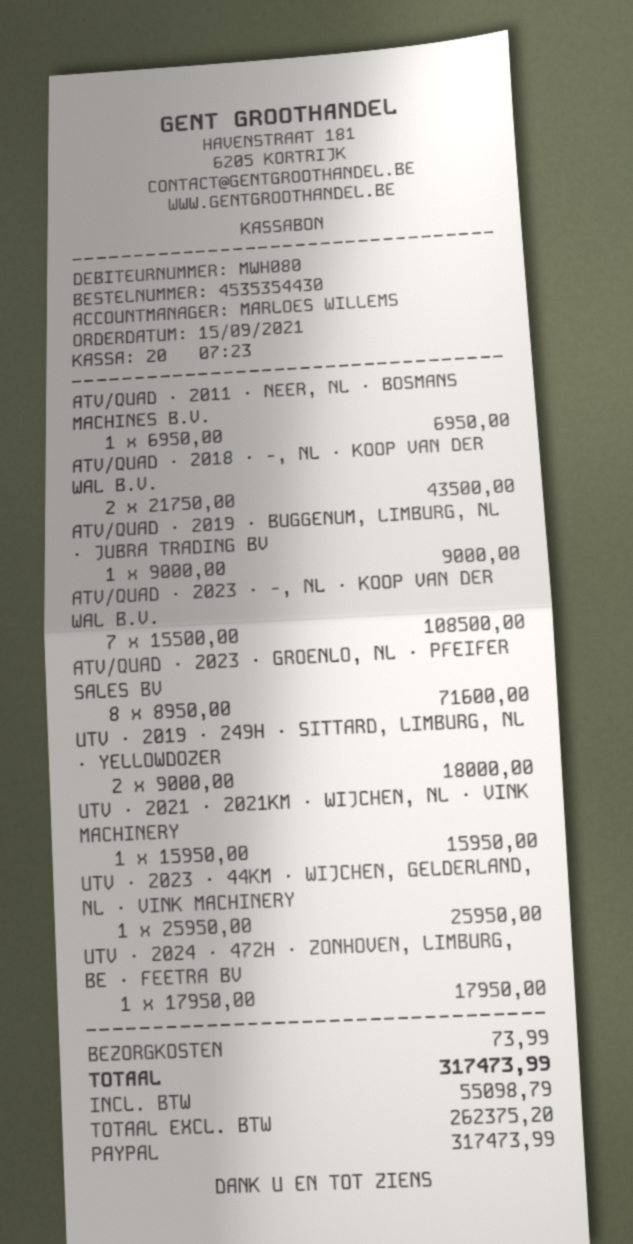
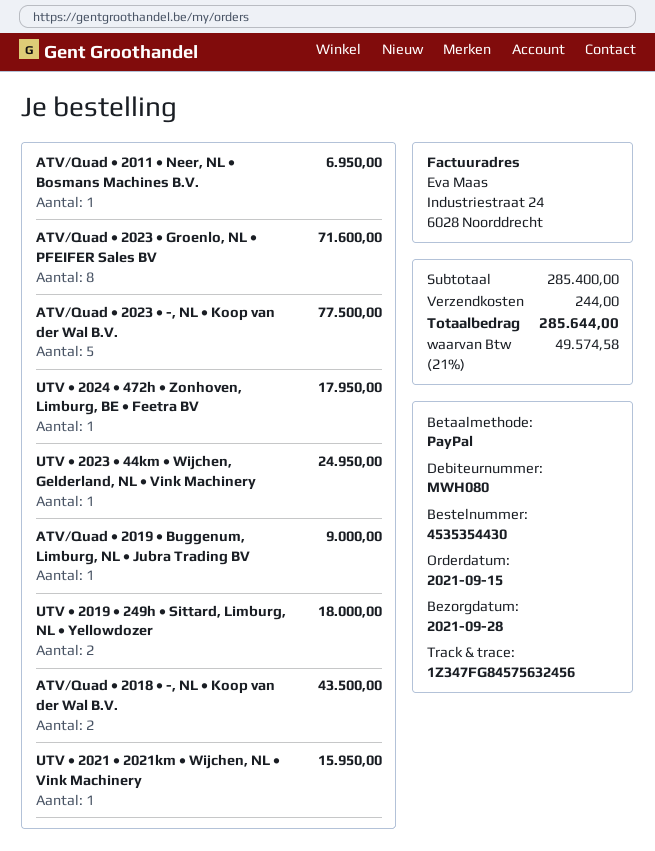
ATV/QUAD • 2023 • -, NL • KOOP VAN DER WAL B.V.: 7 for 108500.00 -> 5 for 77500.00
UTV • 2023 • 44KM • WIJCHEN, GELDERLAND, NL • VINK MACHINERY: 1 for 25950.00 -> 1 for 24950.00
shipping: 73.99 -> 244.00
tax: 55098.79 -> 49574.58
total: 317473.99 -> 285644.00

